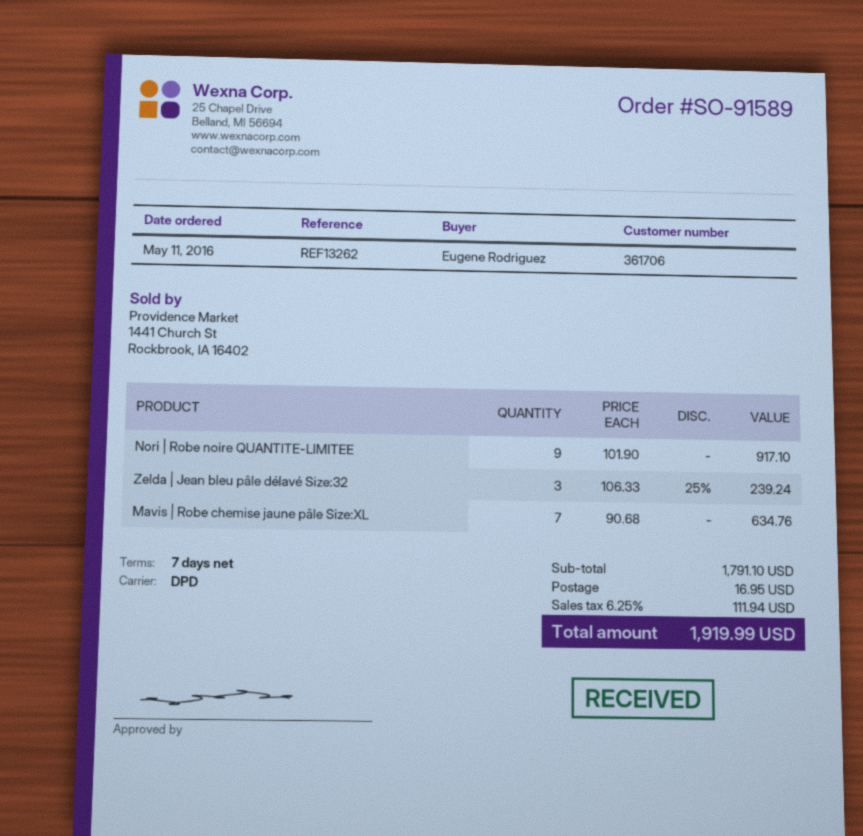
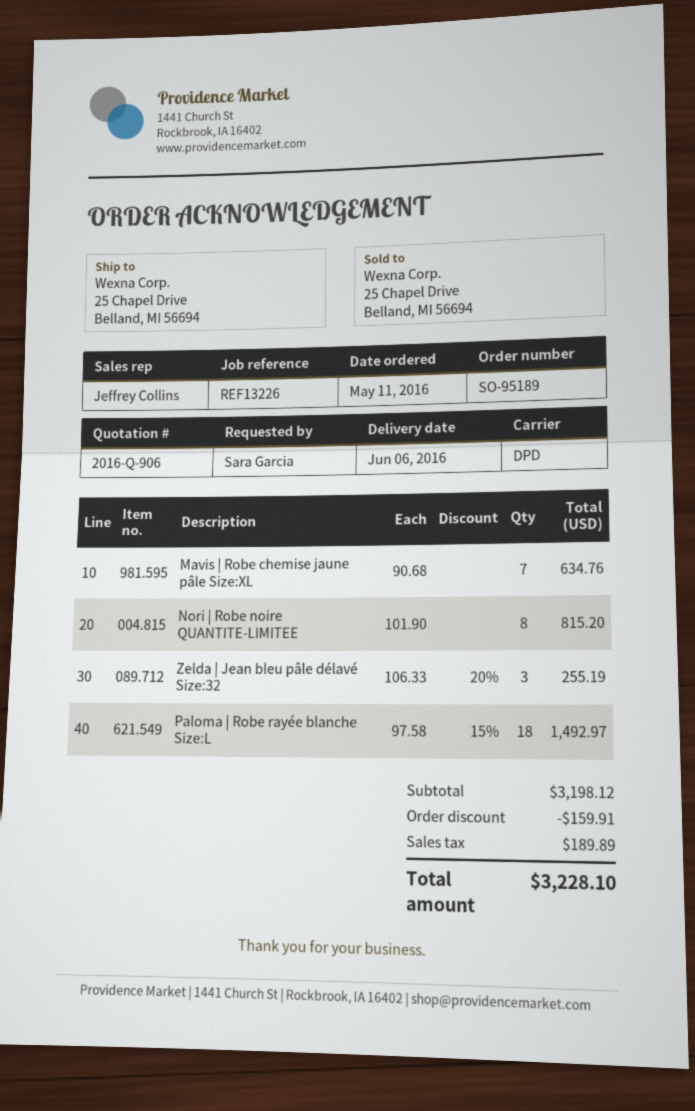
order number: SO-91589 -> SO-95189
reference: REF13262 -> REF13226
ordered by: Eugene Rodriguez -> Sara Garcia
Nori | Robe noire QUANTITE-LIMITEE: 9 x 101.90 = 917.10 -> 8 x 101.90 = 815.20
Zelda | Jean bleu pâle délavé Size:32: 3 x 106.33 - 25% = 239.24 -> 3 x 106.33 - 20% = 255.19
Paloma | Robe rayée blanche Size:L: none -> 18 x 97.58 - 15% = 1492.97
subtotal: 1791.10 -> 3198.12
discount: none -> 159.91
shipping: 16.95 -> none
tax: 111.94 -> 189.89
total: 1919.99 -> 3228.10

